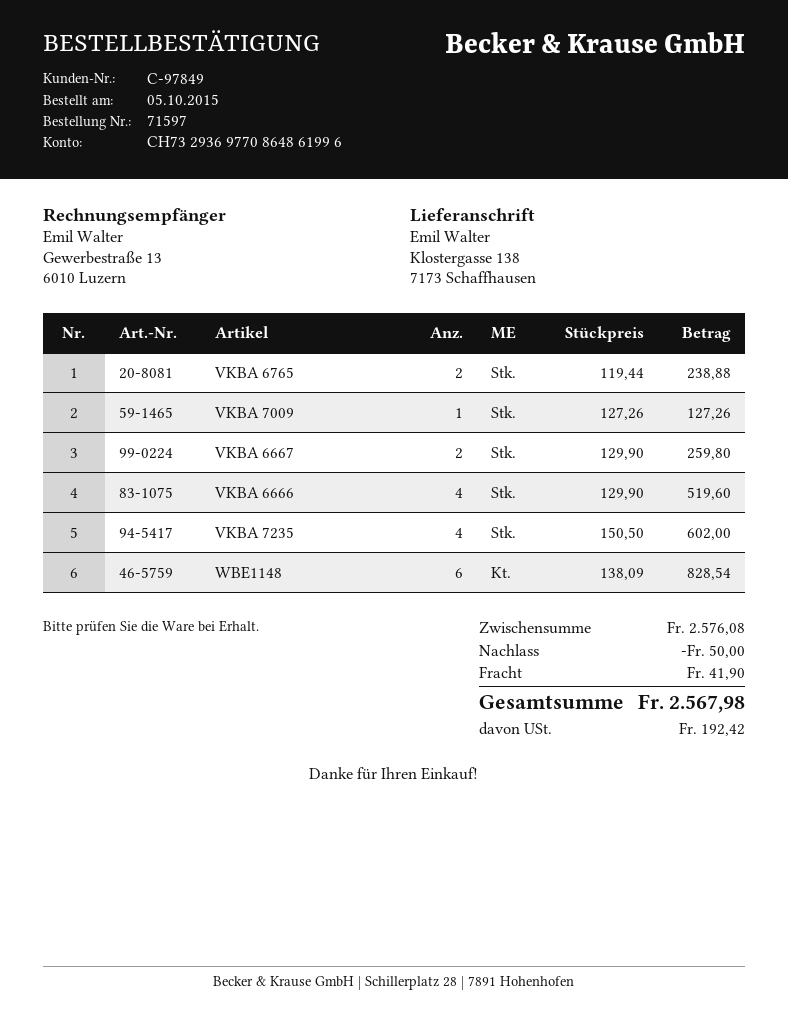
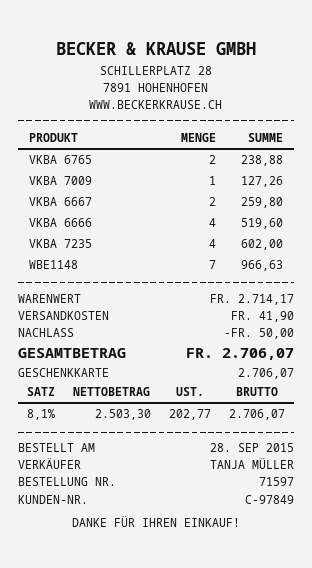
order date: 2015-10-05 -> 2015-09-28
WBE1148: 6 for 828.54 -> 7 for 966.63
subtotal: 2576.08 -> 2714.17
tax: 192.42 -> 202.77
total: 2567.98 -> 2706.07

